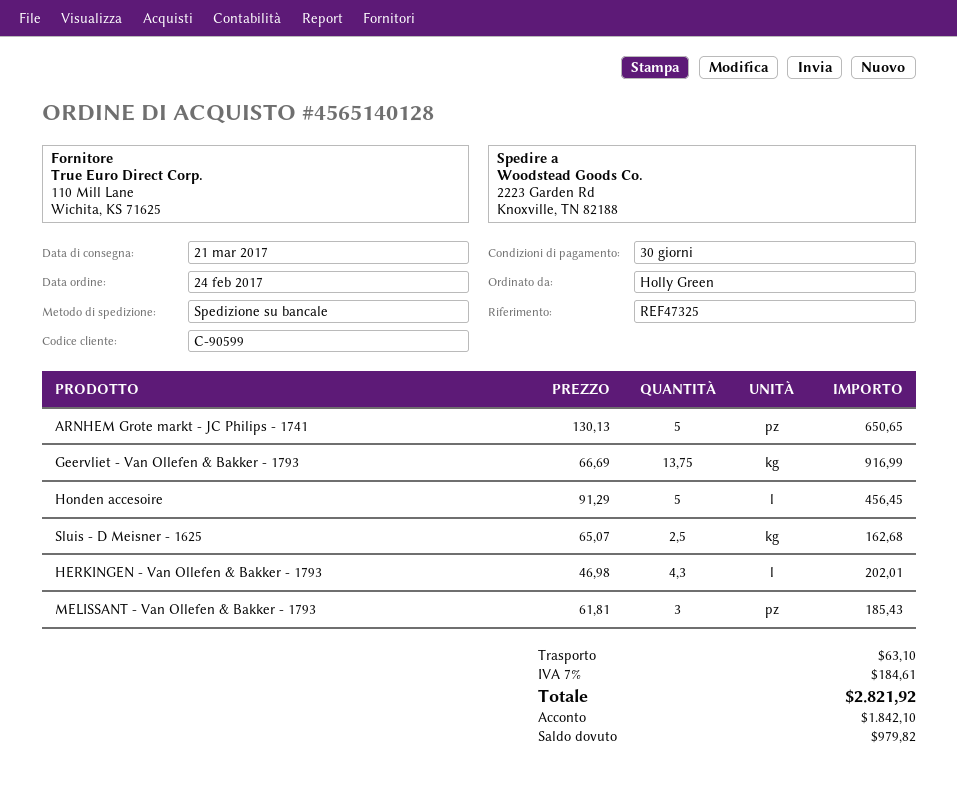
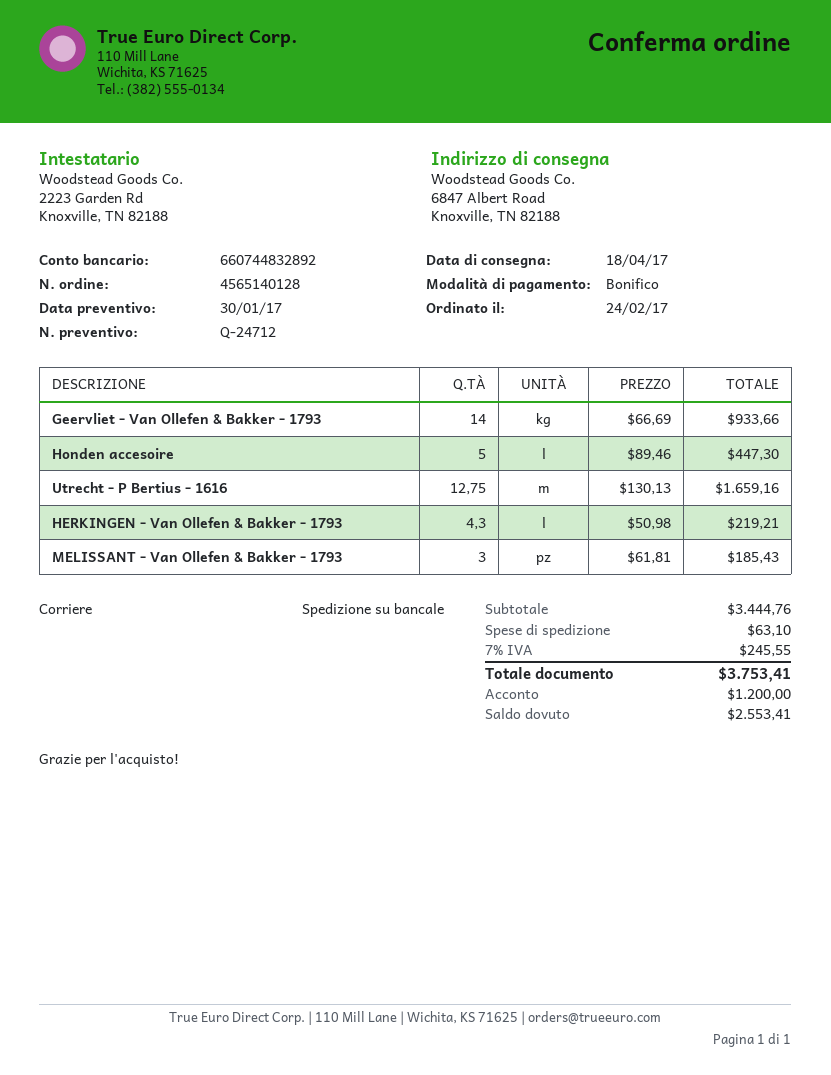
delivery date: 2017-03-21 -> 2017-04-18
ship to: 2223 Garden Rd, Knoxville, TN 82188 -> 6847 Albert Road, Knoxville, TN 82188
ARNHEM Grote markt - JC Philips - 1741: 5 x 130.13 = 650.65 -> none
Geervliet - Van Ollefen & Bakker - 1793: 13.75 x 66.69 = 916.99 -> 14 x 66.69 = 933.66
Honden accesoire: 5 x 91.29 = 456.45 -> 5 x 89.46 = 447.30
Sluis - D Meisner - 1625: 2.5 x 65.07 = 162.68 -> none
HERKINGEN - Van Ollefen & Bakker - 1793: 4.3 x 46.98 = 202.01 -> 4.3 x 50.98 = 219.21
Utrecht - P Bertius - 1616: none -> 12.75 x 130.13 = 1659.16
tax: 7% = 184.61 -> 7% = 245.55
total: 2821.92 -> 3753.41
deposit: 1842.10 -> 1200.00
balance: 979.82 -> 2553.41

